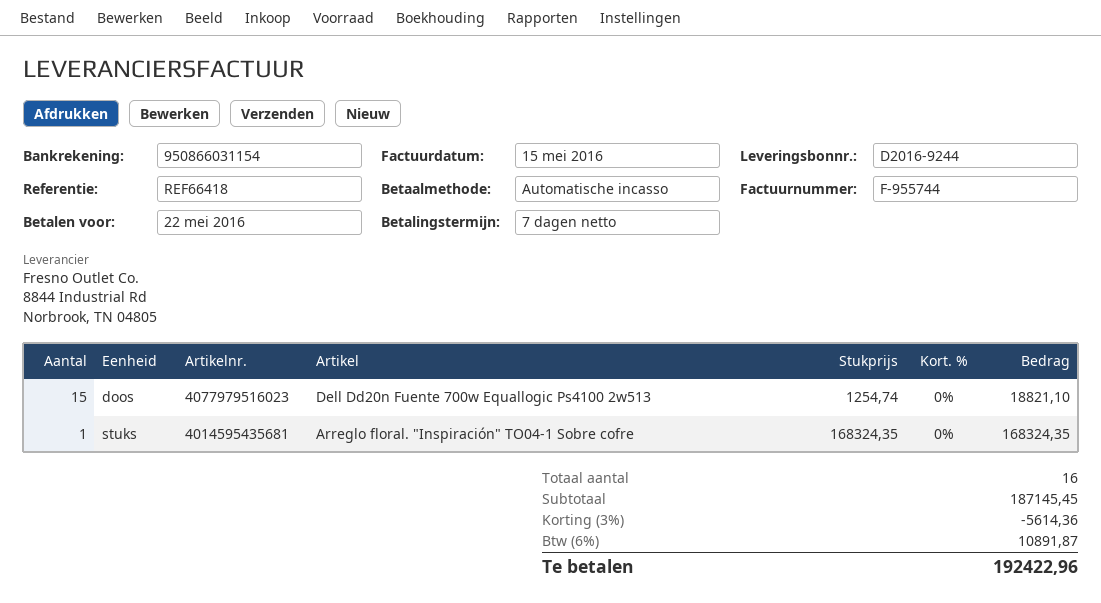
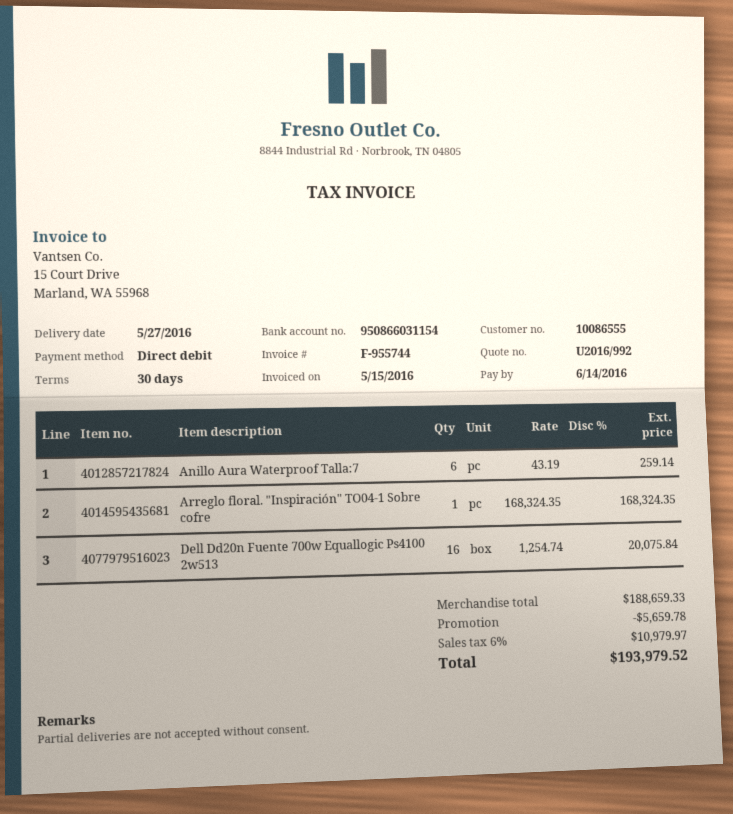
payment terms: 7 days -> 30 days
due date: 2016-05-22 -> 2016-06-14
Dell Dd20n Fuente 700w Equallogic Ps4100 2w513: 15 x 1254.74 = 18821.10 -> 16 x 1254.74 = 20075.84
Anillo Aura Waterproof Talla:7: none -> 6 x 43.19 = 259.14
subtotal: 187145.45 -> 188659.33
discount: 5614.36 -> 5659.78
tax: 6% = 10891.87 -> 6% = 10979.97
total: 192422.96 -> 193979.52

